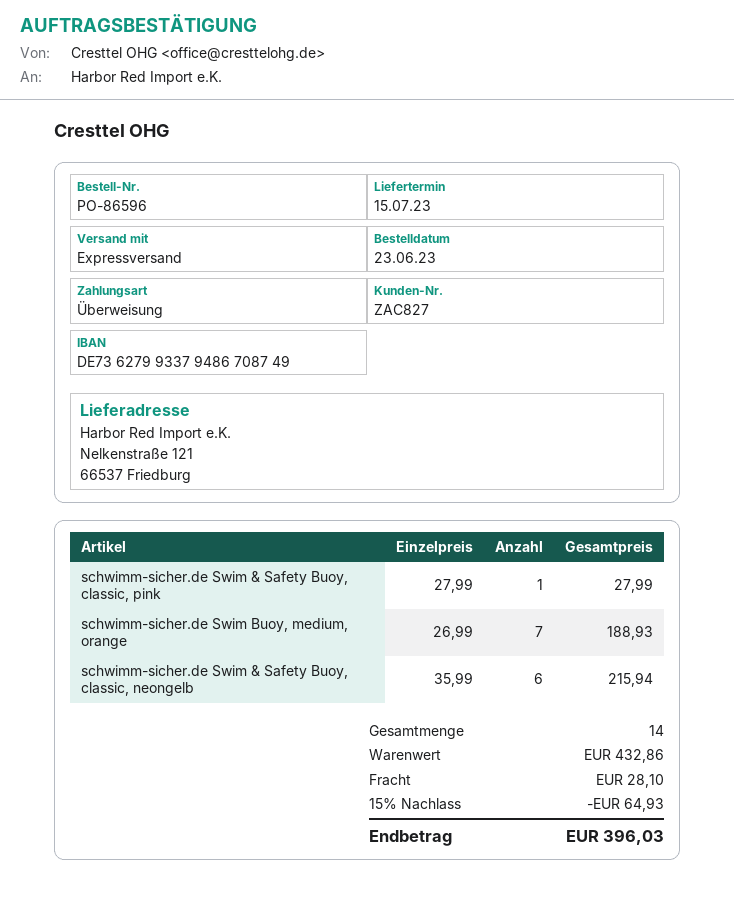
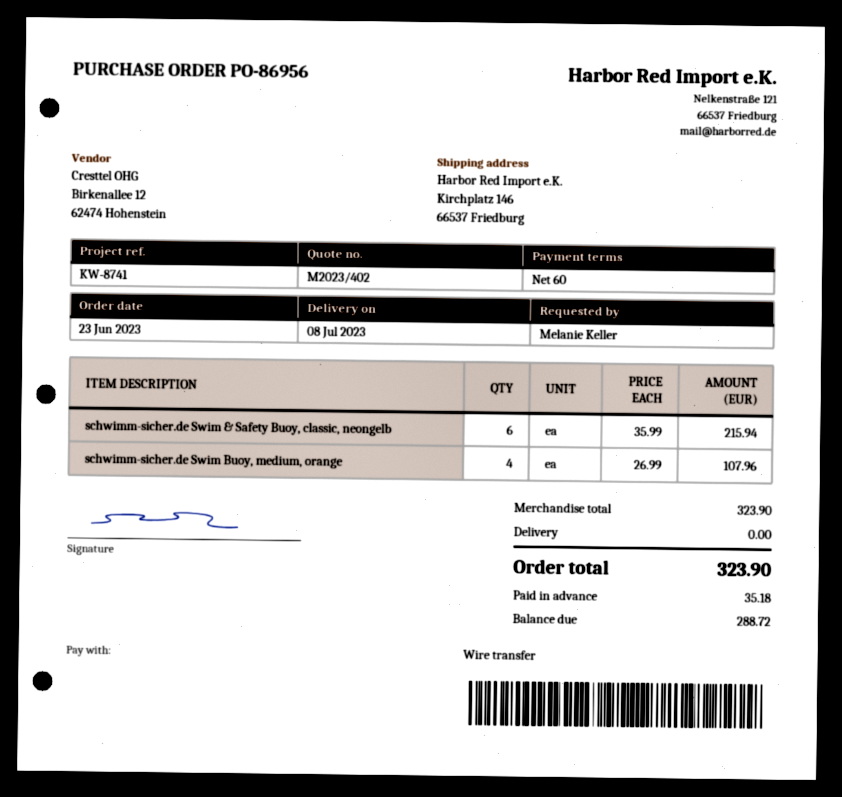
order number: PO-86596 -> PO-86956
delivery date: 2023-07-15 -> 2023-07-08
ship to: Nelkenstraße 121, 66537 Friedburg -> Kirchplatz 146, 66537 Friedburg
schwimm-sicher.de Swim & Safety Buoy, classic, pink: 1 x 27.99 = 27.99 -> none
schwimm-sicher.de Swim Buoy, medium, orange: 7 x 26.99 = 188.93 -> 4 x 26.99 = 107.96
subtotal: 432.86 -> 323.90
discount: 15% = 64.93 -> none
shipping: 28.10 -> 0.00
total: 396.03 -> 323.90

